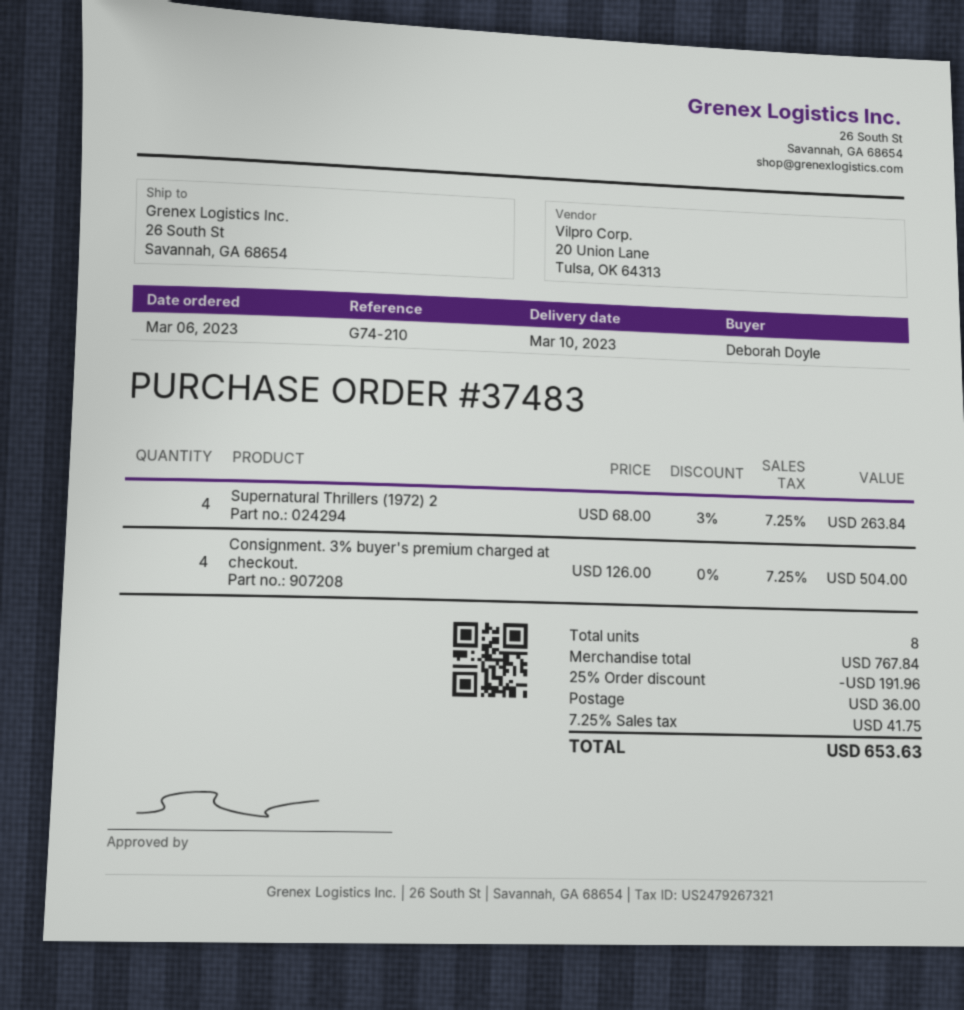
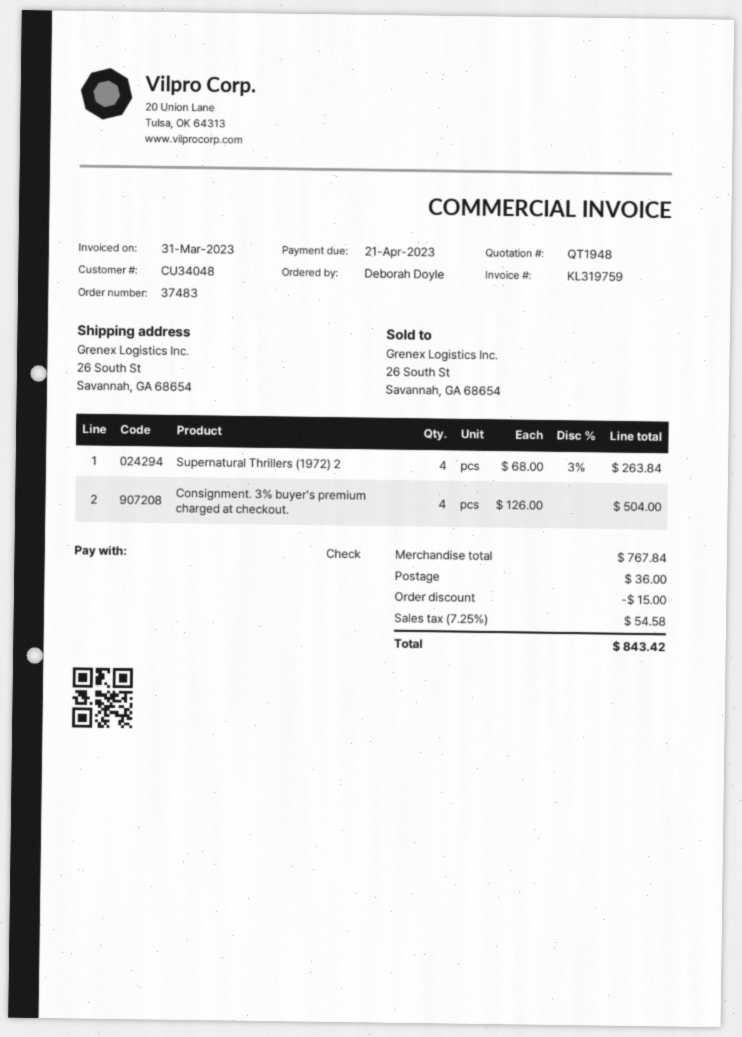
discount: 191.96 -> 15.00
tax: 7.25% = 41.75 -> 7.25% = 54.58
total: 653.63 -> 843.42

